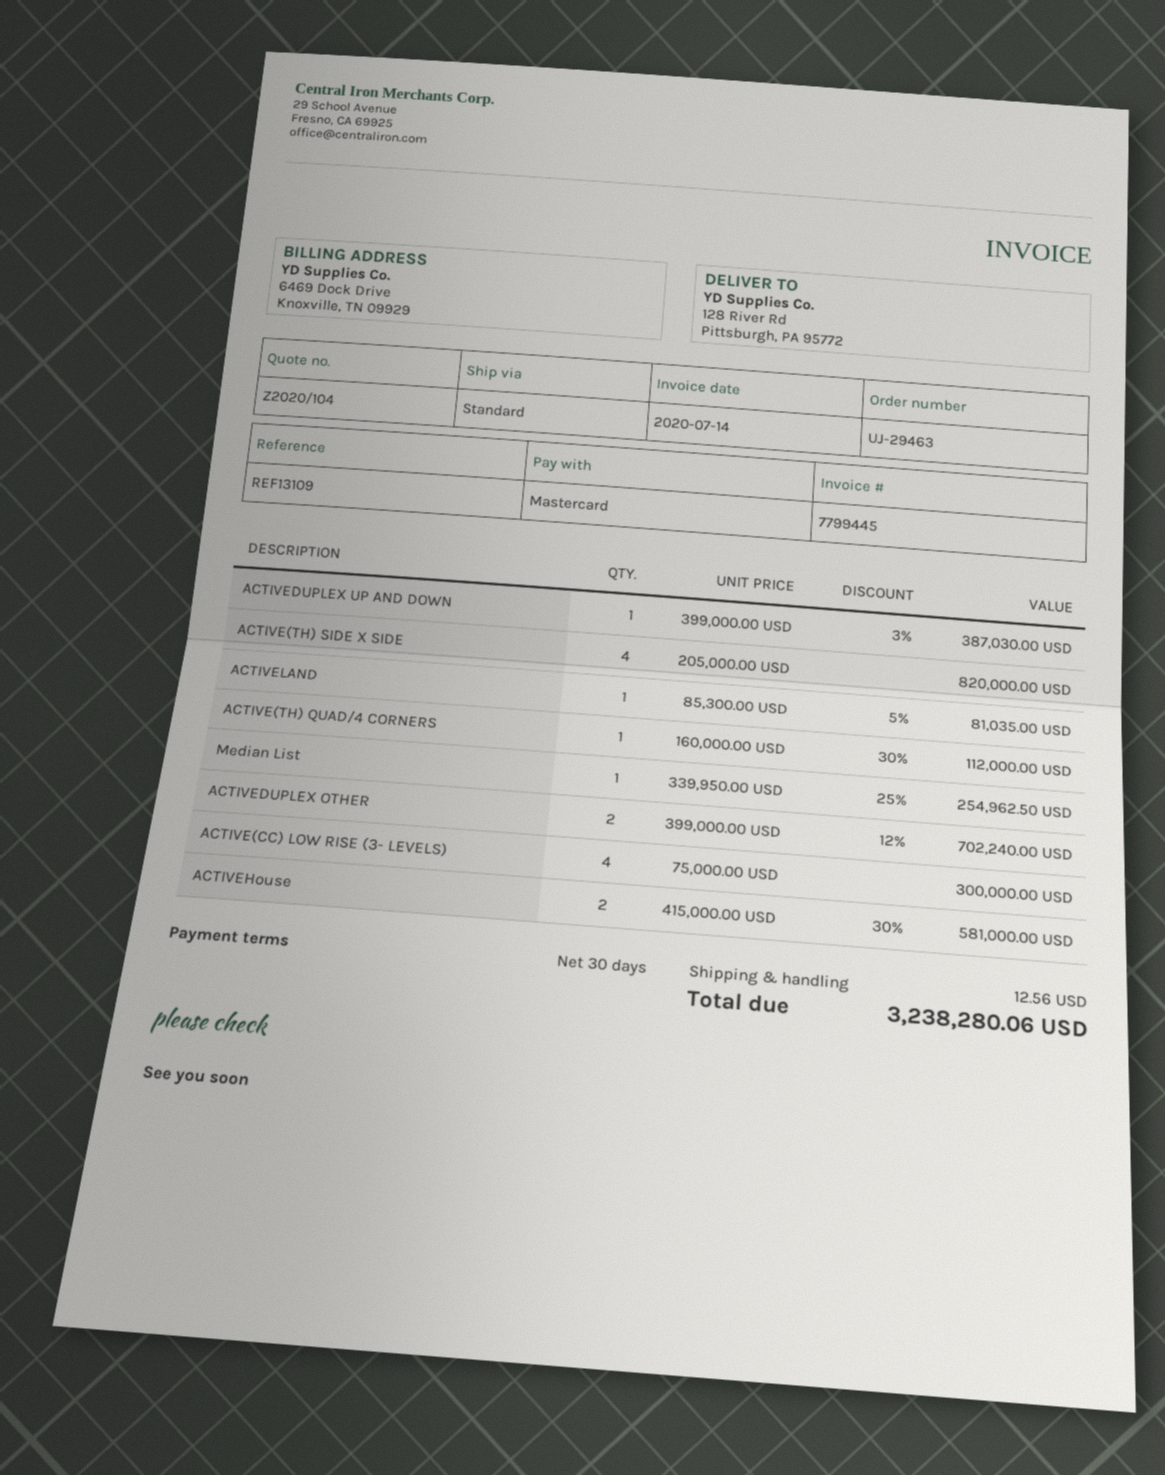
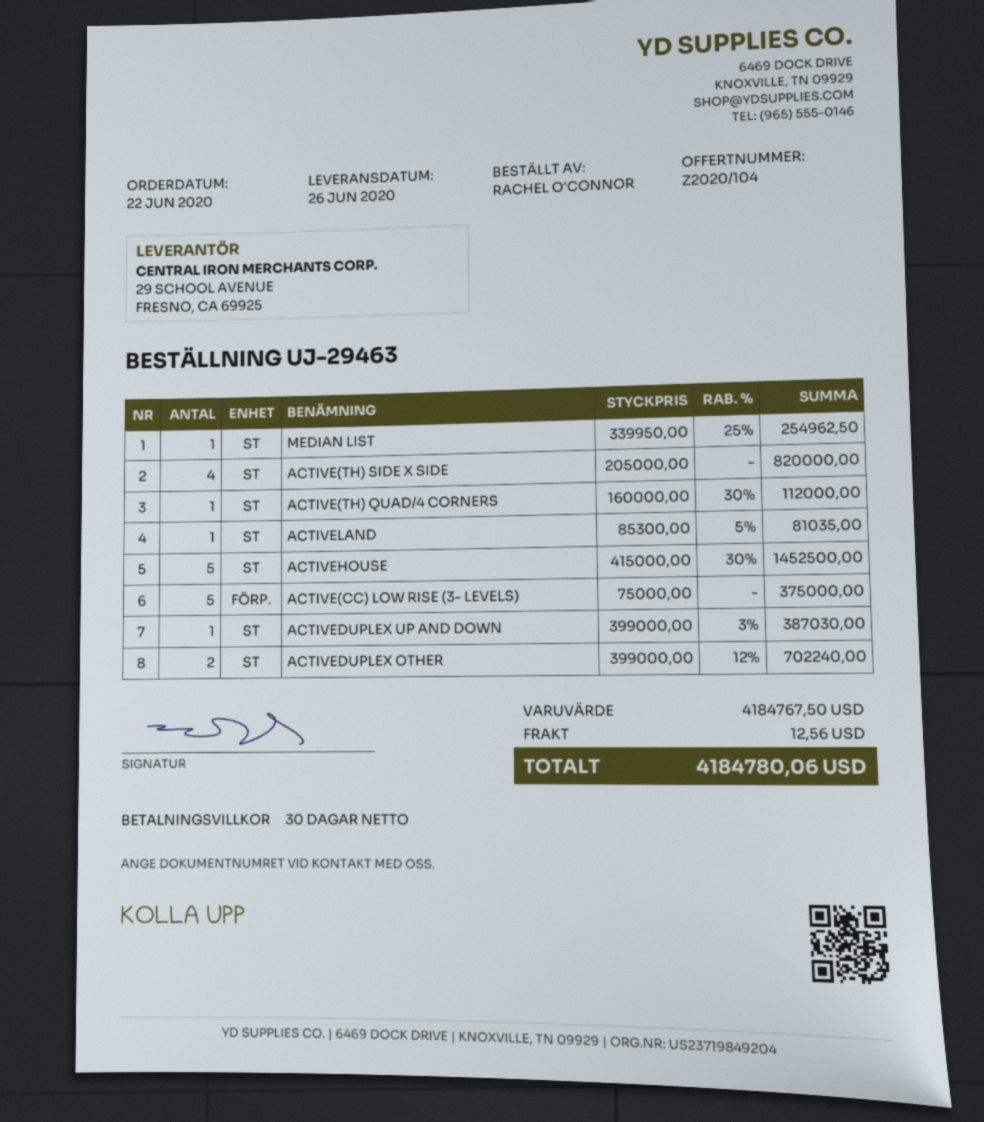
ACTIVE(CC) LOW RISE (3- LEVELS): 4 x 75000.00 = 300000.00 -> 5 x 75000.00 = 375000.00
ACTIVEHouse: 2 x 415000.00 - 30% = 581000.00 -> 5 x 415000.00 - 30% = 1452500.00
total: 3238280.06 -> 4184780.06

